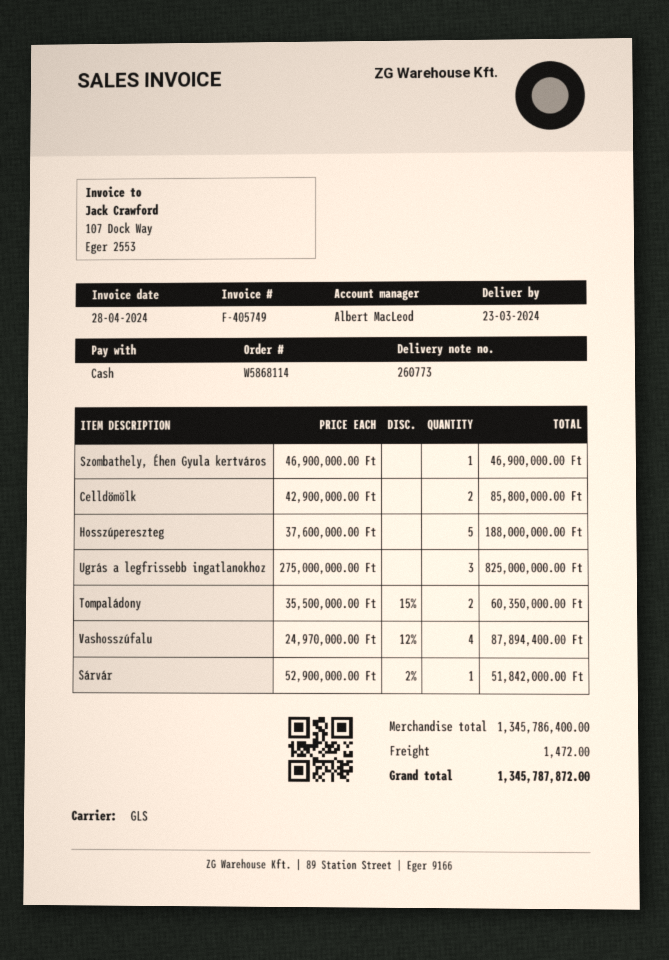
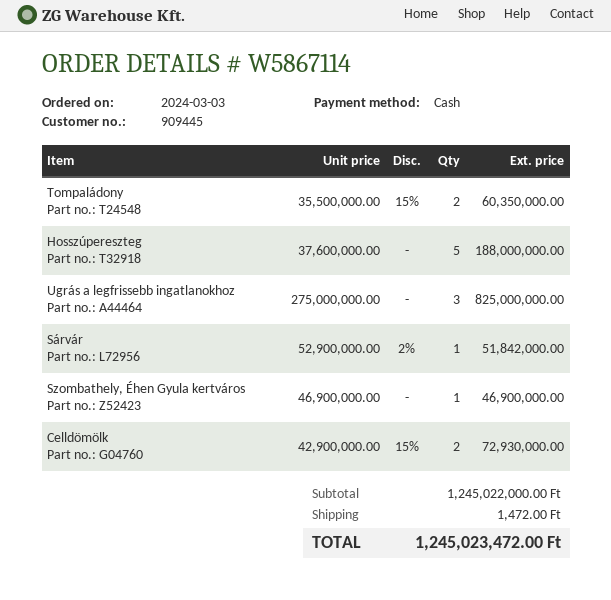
order number: W5868114 -> W5867114
Celldömölk: 2 x 42900000.00 = 85800000.00 -> 2 x 42900000.00 - 15% = 72930000.00
Vashosszúfalu: 4 x 24970000.00 - 12% = 87894400.00 -> none
subtotal: 1345786400.00 -> 1245022000.00
total: 1345787872.00 -> 1245023472.00

